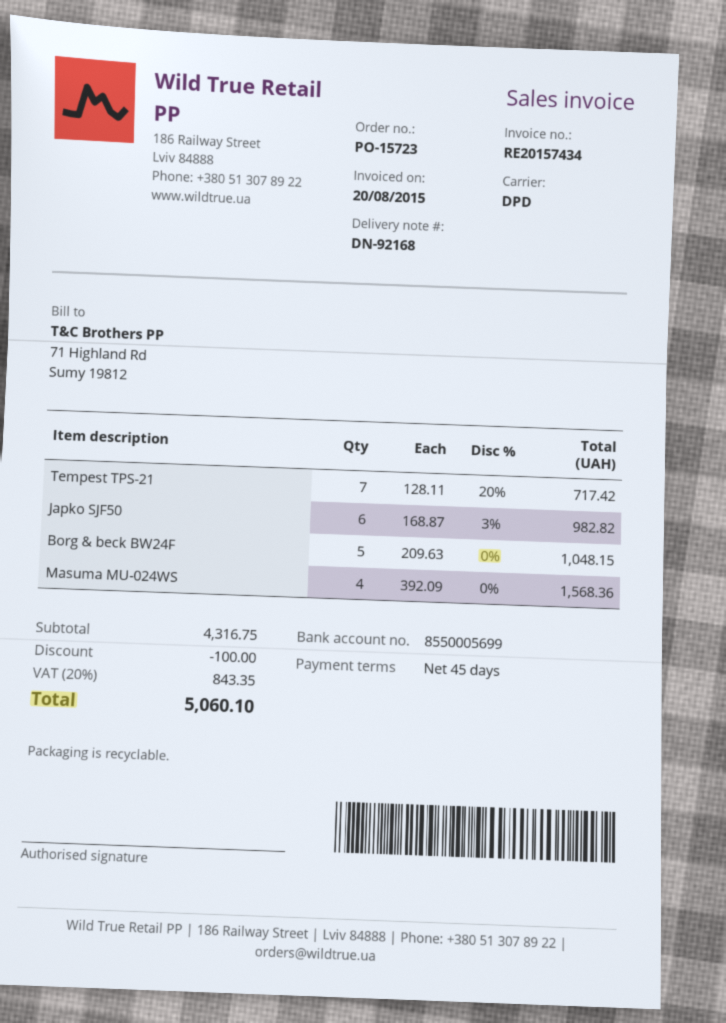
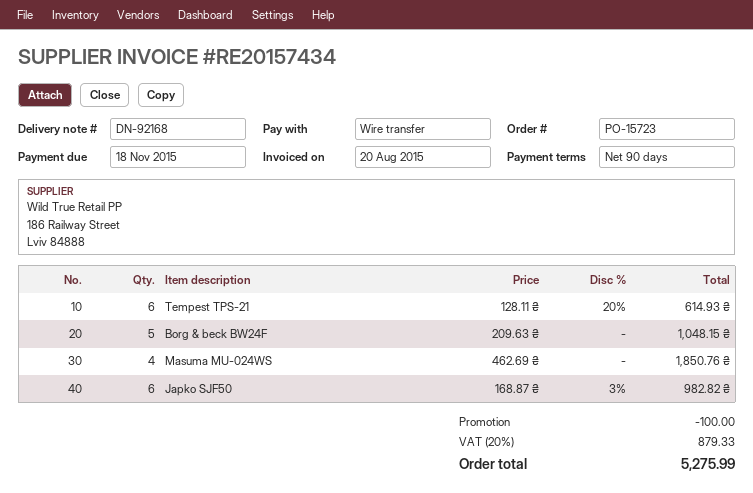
payment terms: 45 days -> 90 days
Tempest TPS-21: 7 x 128.11 - 20% = 717.42 -> 6 x 128.11 - 20% = 614.93
Masuma MU-024WS: 4 x 392.09 = 1568.36 -> 4 x 462.69 = 1850.76
tax: 20% = 843.35 -> 20% = 879.33
total: 5060.10 -> 5275.99

